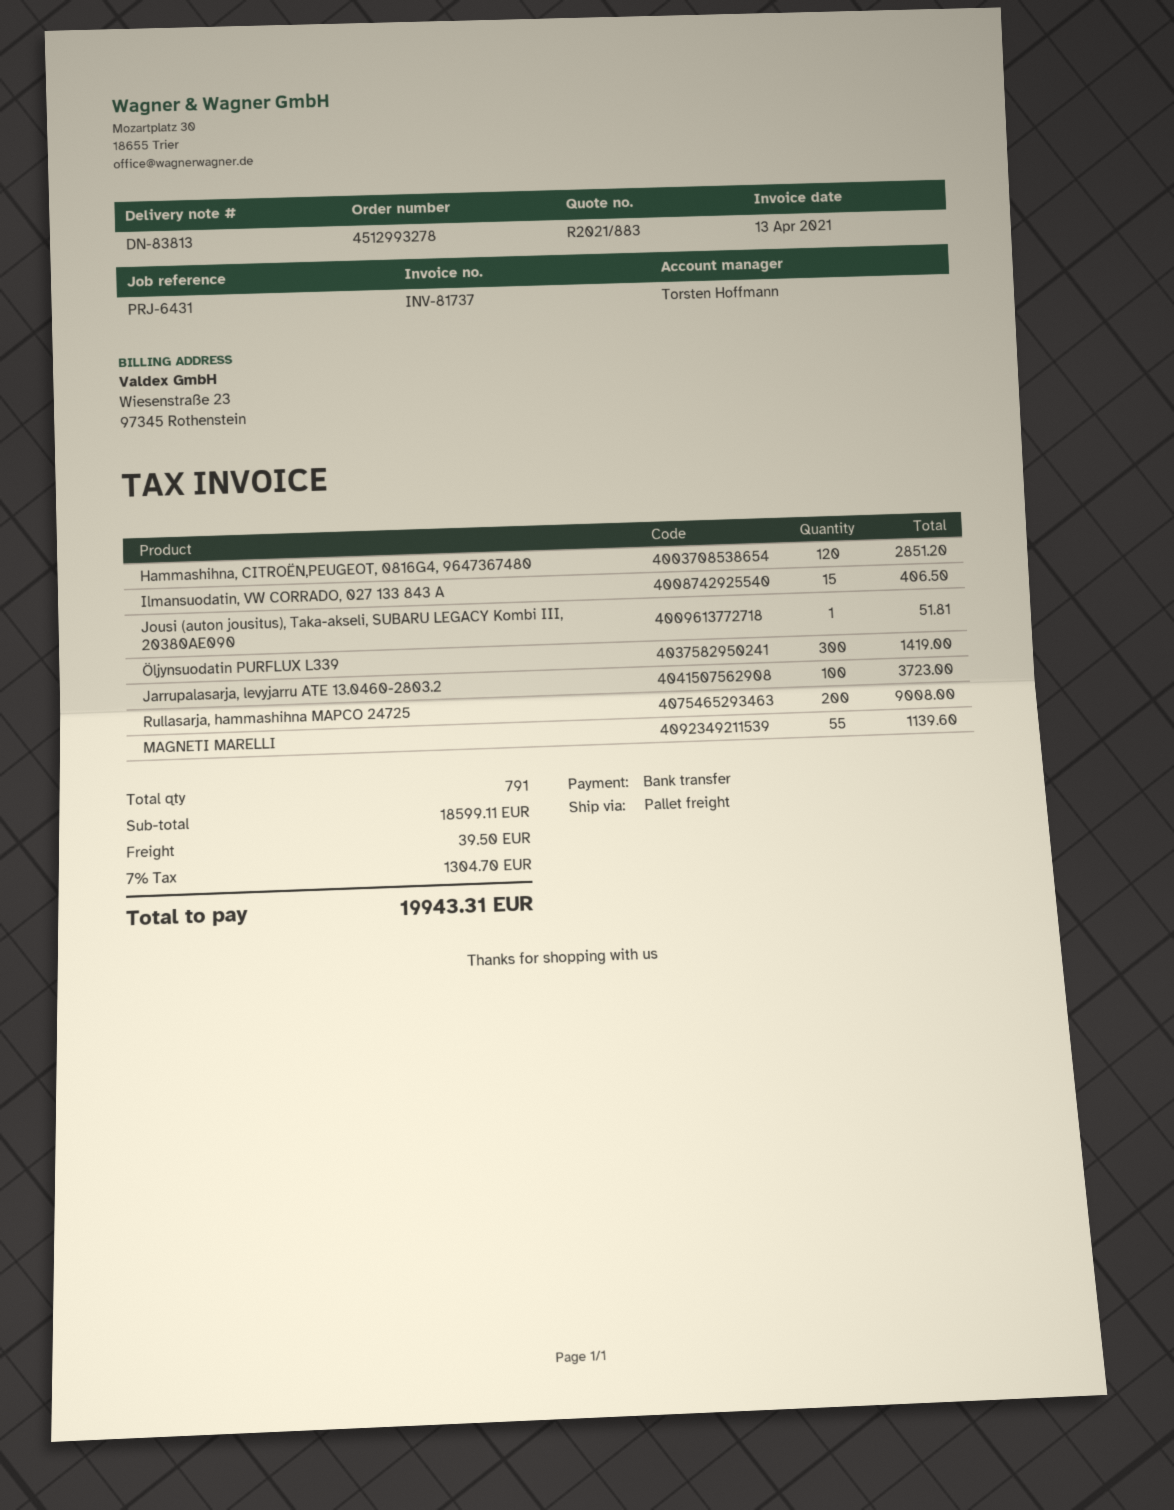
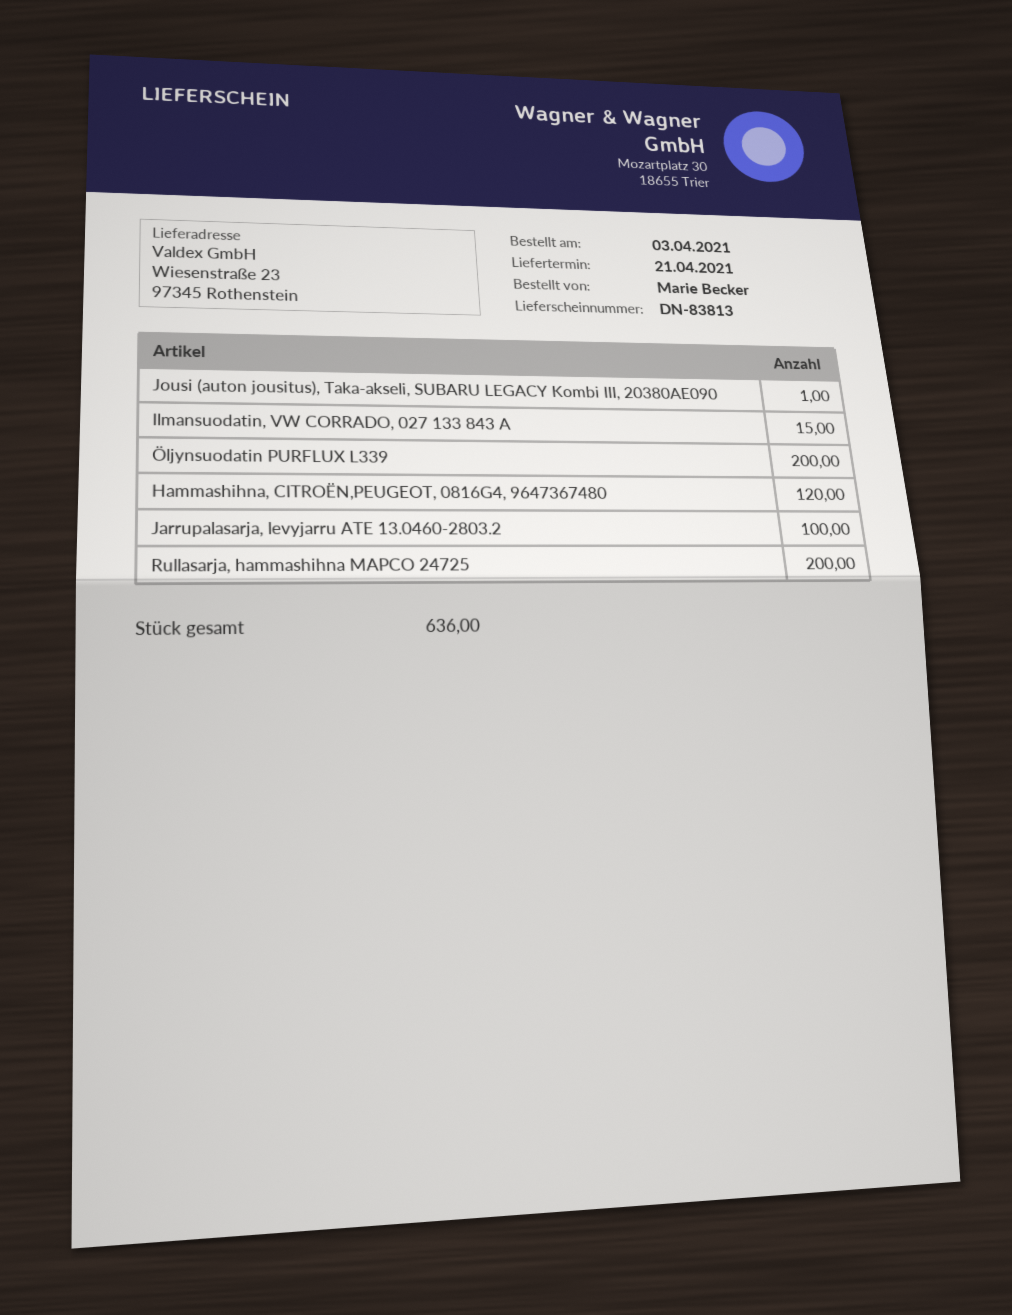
Öljynsuodatin PURFLUX L339: 300 -> 200
MAGNETI MARELLI: 55 -> none
total quantity: 791 -> 636

